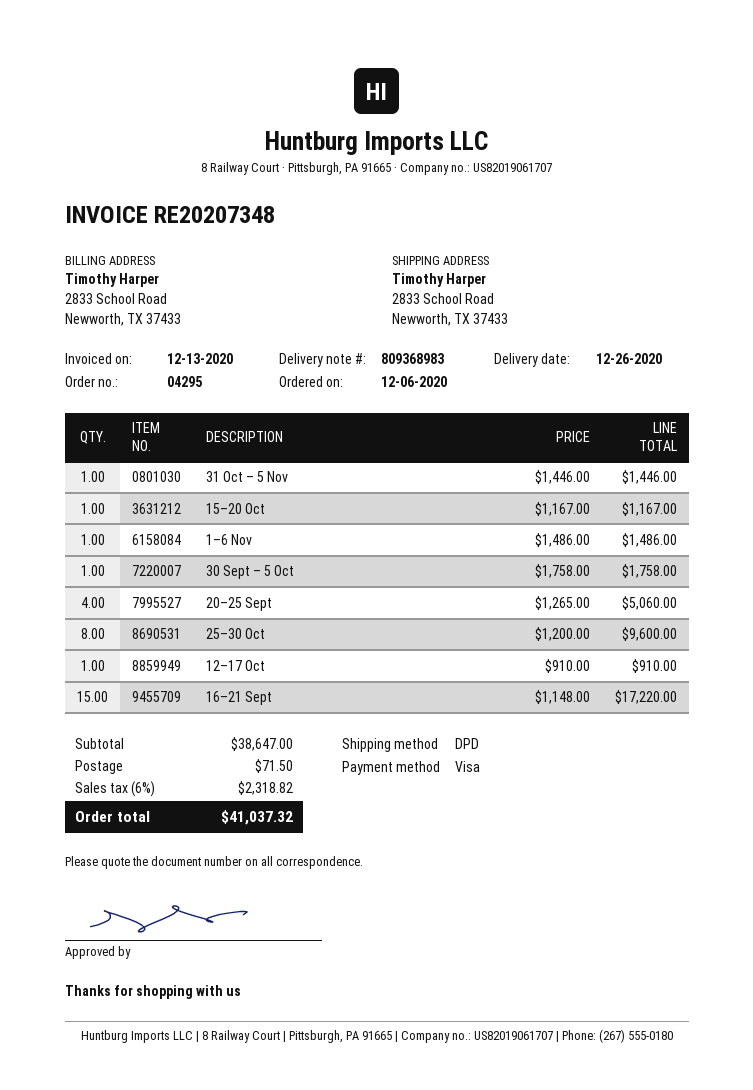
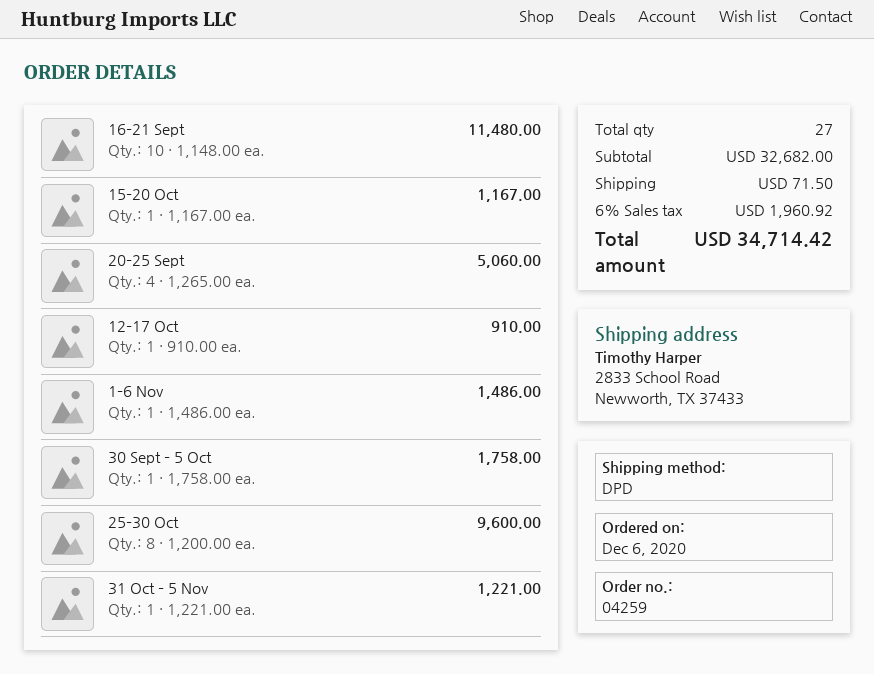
order number: 04295 -> 04259
31 Oct – 5 Nov: 1 x 1446.00 = 1446.00 -> 1 x 1221.00 = 1221.00
16–21 Sept: 15 x 1148.00 = 17220.00 -> 10 x 1148.00 = 11480.00
subtotal: 38647.00 -> 32682.00
tax: 6% = 2318.82 -> 6% = 1960.92
total: 41037.32 -> 34714.42

